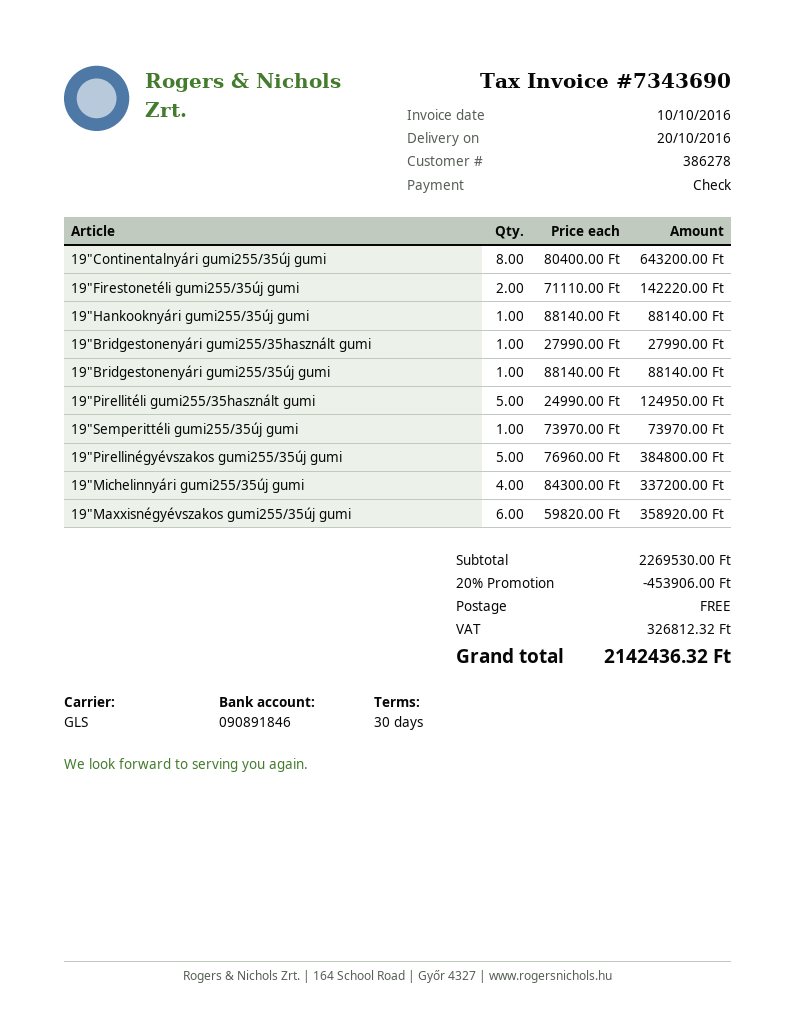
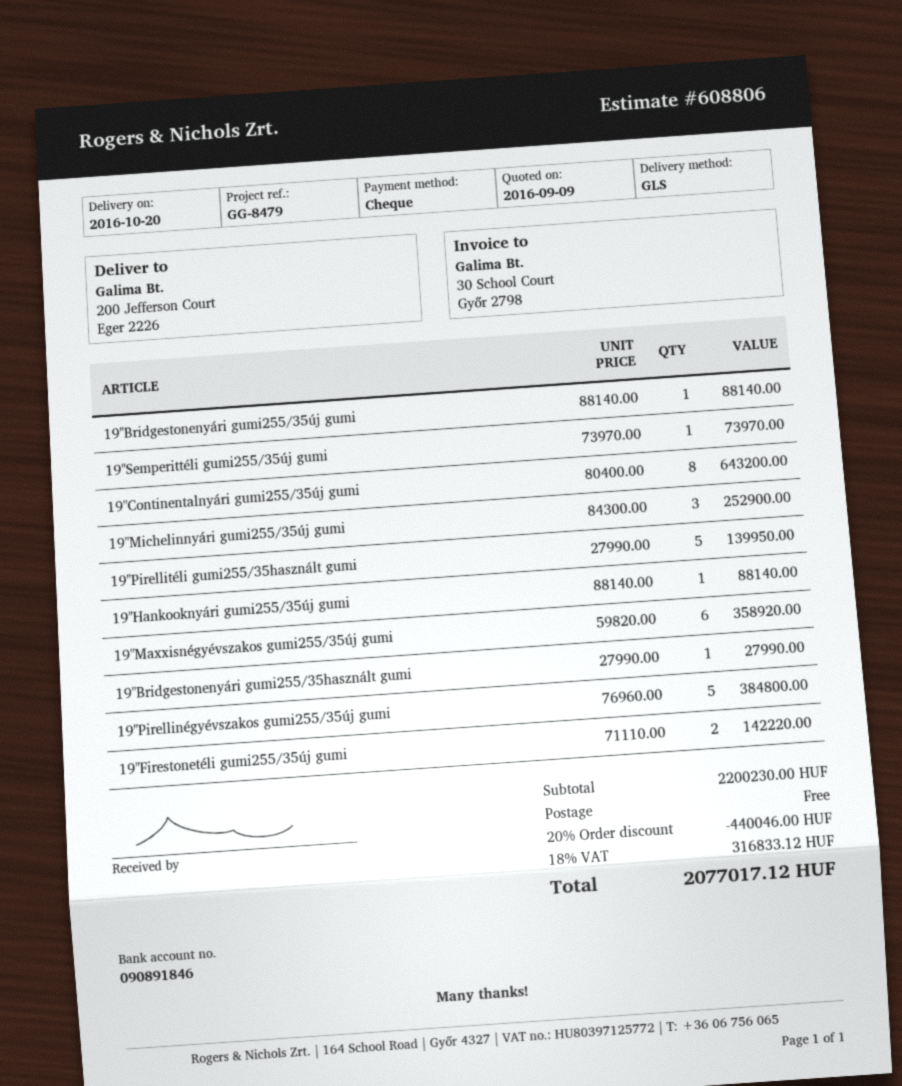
19"Pirellitéli gumi255/35használt gumi: 5 x 24990.00 = 124950.00 -> 5 x 27990.00 = 139950.00
19"Michelinnyári gumi255/35új gumi: 4 x 84300.00 = 337200.00 -> 3 x 84300.00 = 252900.00
subtotal: 2269530.00 -> 2200230.00
discount: 20% = 453906.00 -> 20% = 440046.00
tax: 326812.32 -> 316833.12
total: 2142436.32 -> 2077017.12

